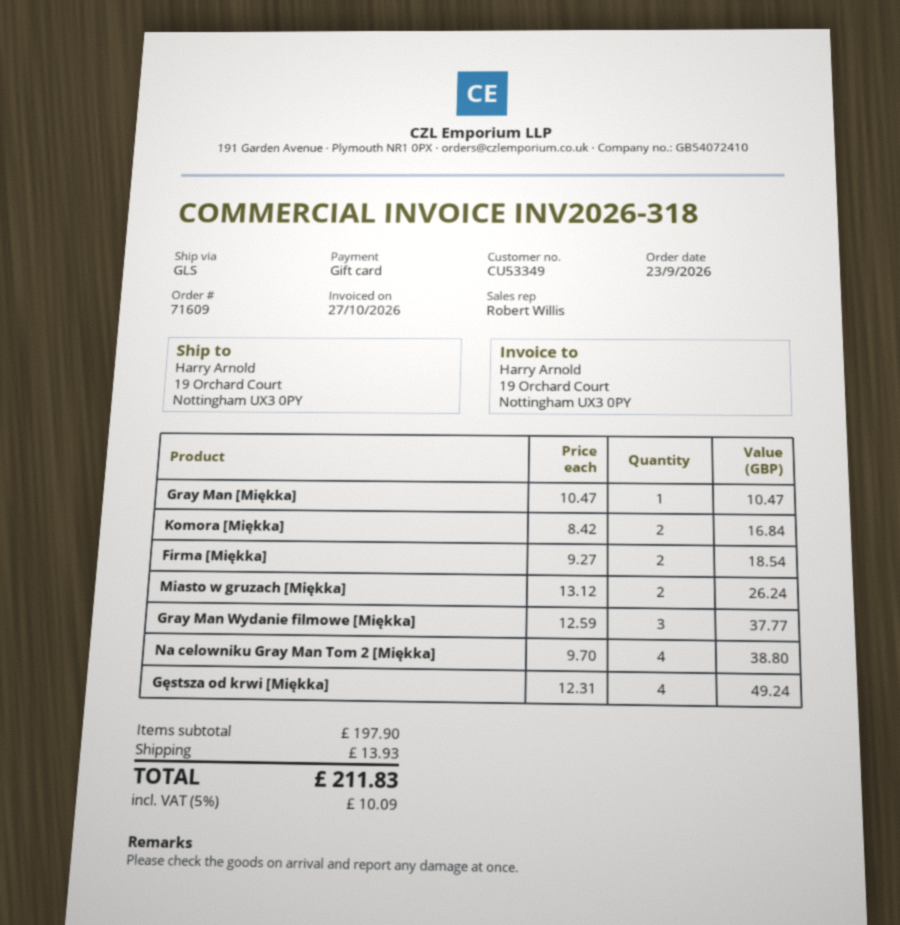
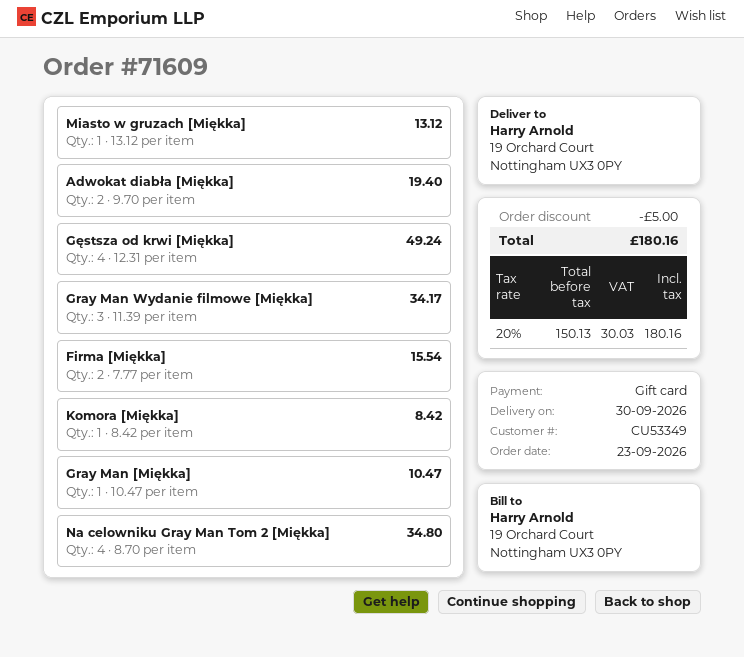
Komora [Miękka]: 2 x 8.42 = 16.84 -> 1 x 8.42 = 8.42
Firma [Miękka]: 2 x 9.27 = 18.54 -> 2 x 7.77 = 15.54
Miasto w gruzach [Miękka]: 2 x 13.12 = 26.24 -> 1 x 13.12 = 13.12
Gray Man Wydanie filmowe [Miękka]: 3 x 12.59 = 37.77 -> 3 x 11.39 = 34.17
Na celowniku Gray Man Tom 2 [Miękka]: 4 x 9.70 = 38.80 -> 4 x 8.70 = 34.80
Adwokat diabła [Miękka]: none -> 2 x 9.70 = 19.40
discount: none -> 5.00
shipping: 13.93 -> none
tax: 5% = 10.09 -> 20% = 30.03
total: 211.83 -> 180.16

